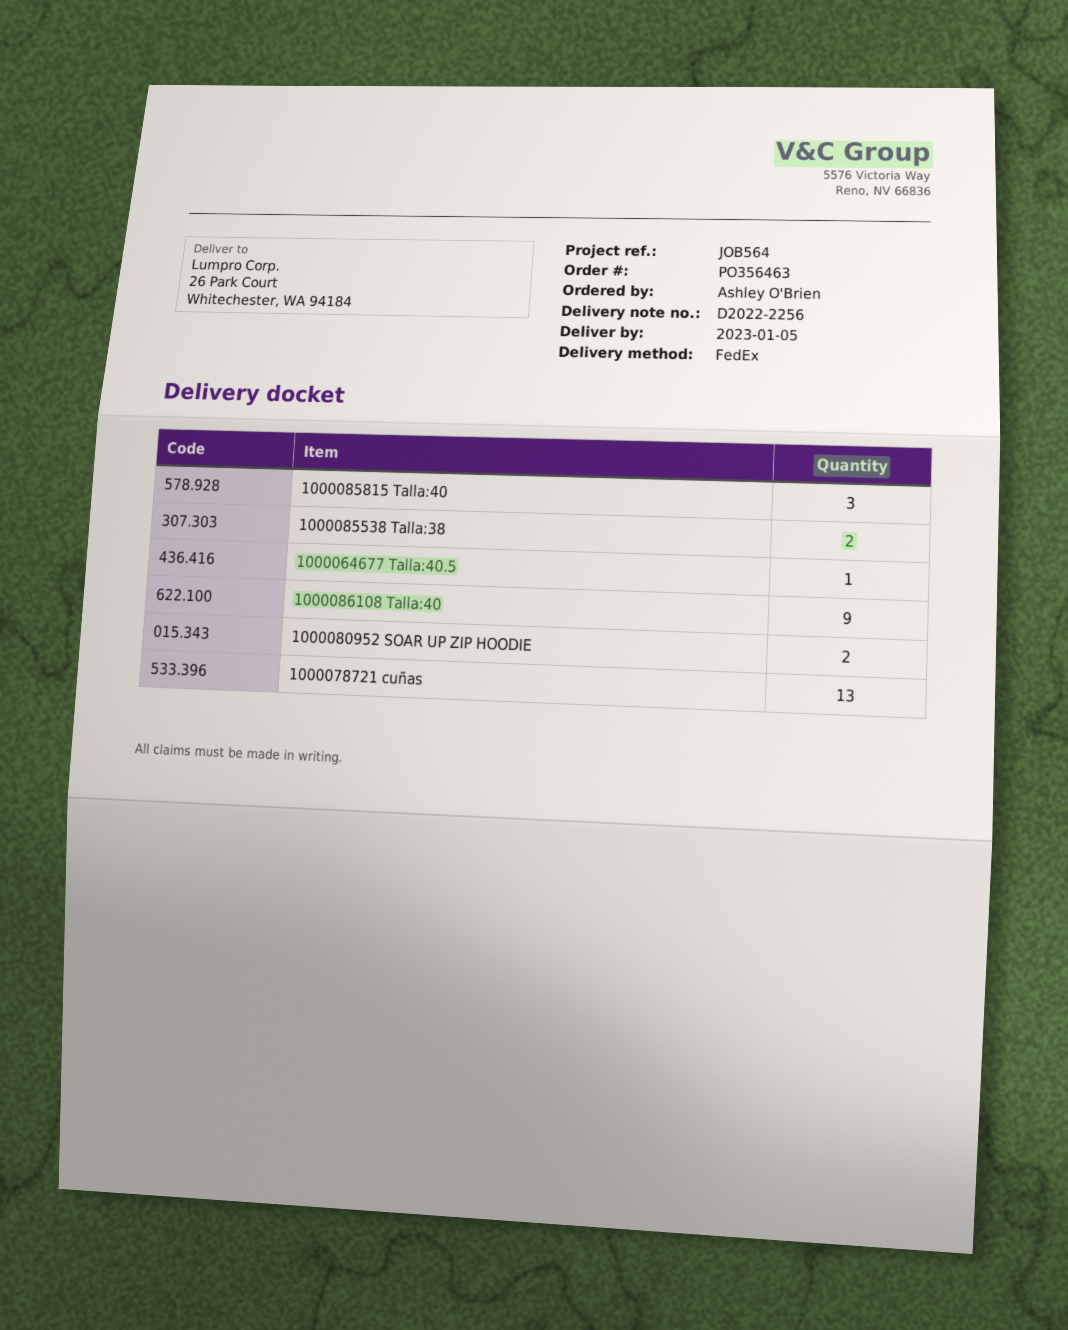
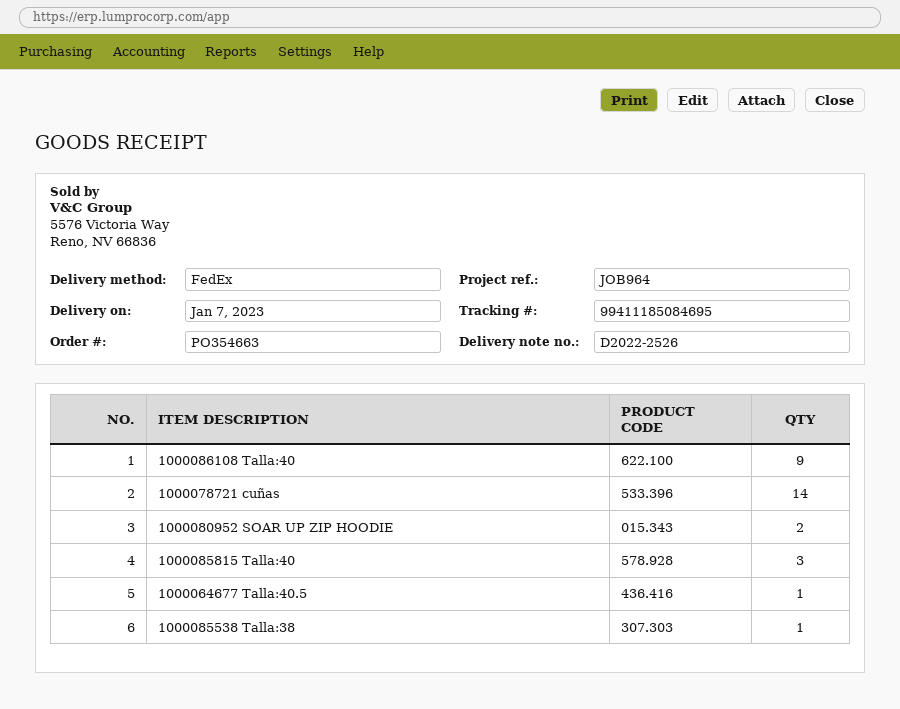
order number: PO356463 -> PO354663
delivery note number: D2022-2256 -> D2022-2526
delivery date: 2023-01-05 -> 2023-01-07
reference: JOB564 -> JOB964
1000085538 Talla:38: 2 -> 1
1000078721 cuñas: 13 -> 14

